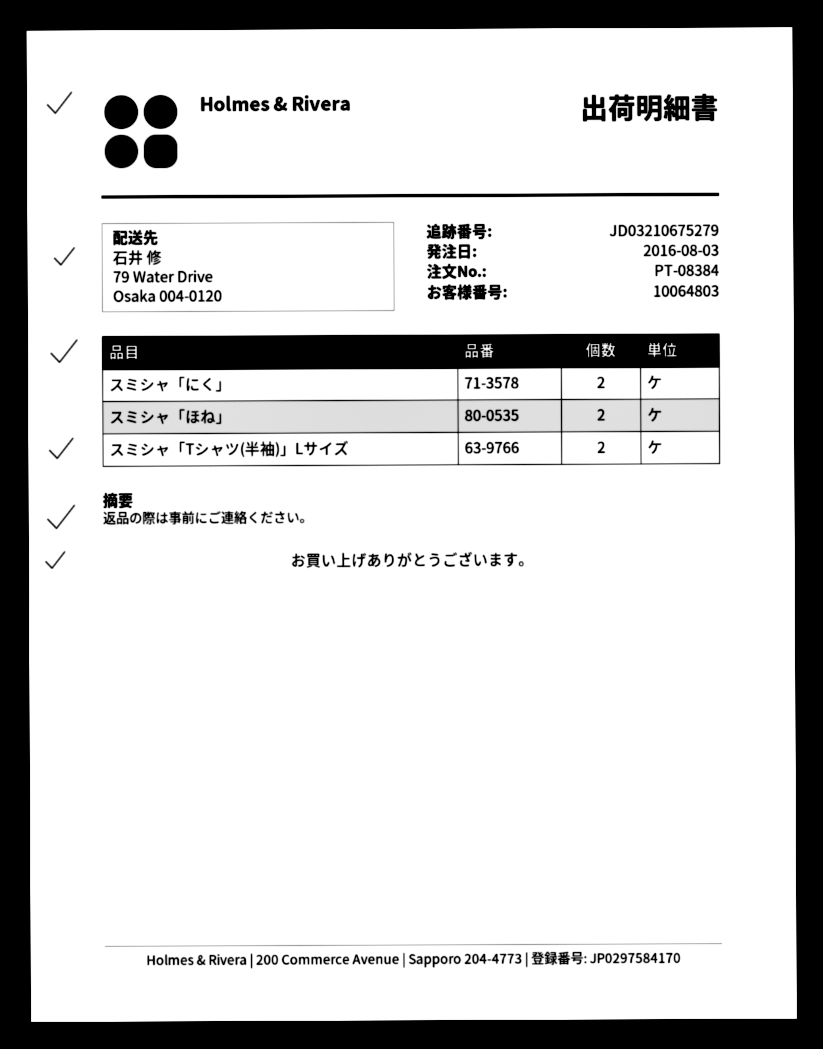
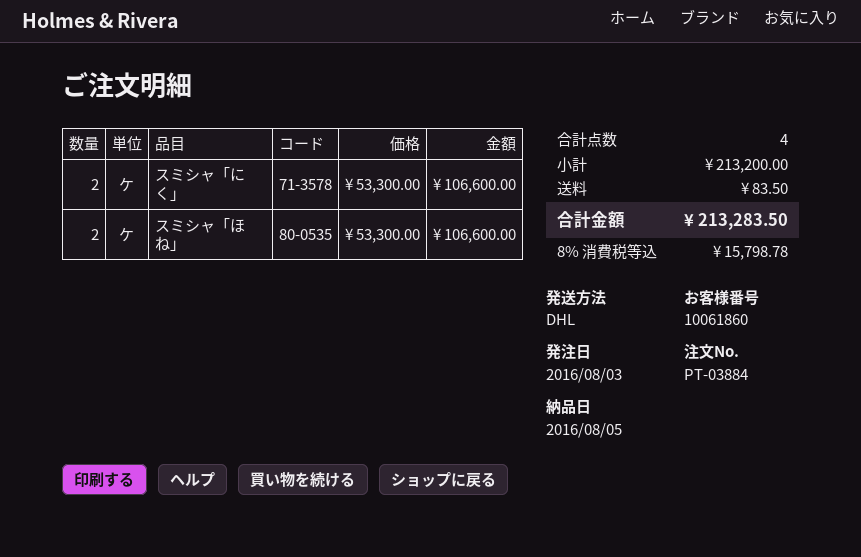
order number: PT-08384 -> PT-03884
customer number: 10064803 -> 10061860
スミシャ「Tシャツ(半袖)」Lサイズ: 2 -> none

